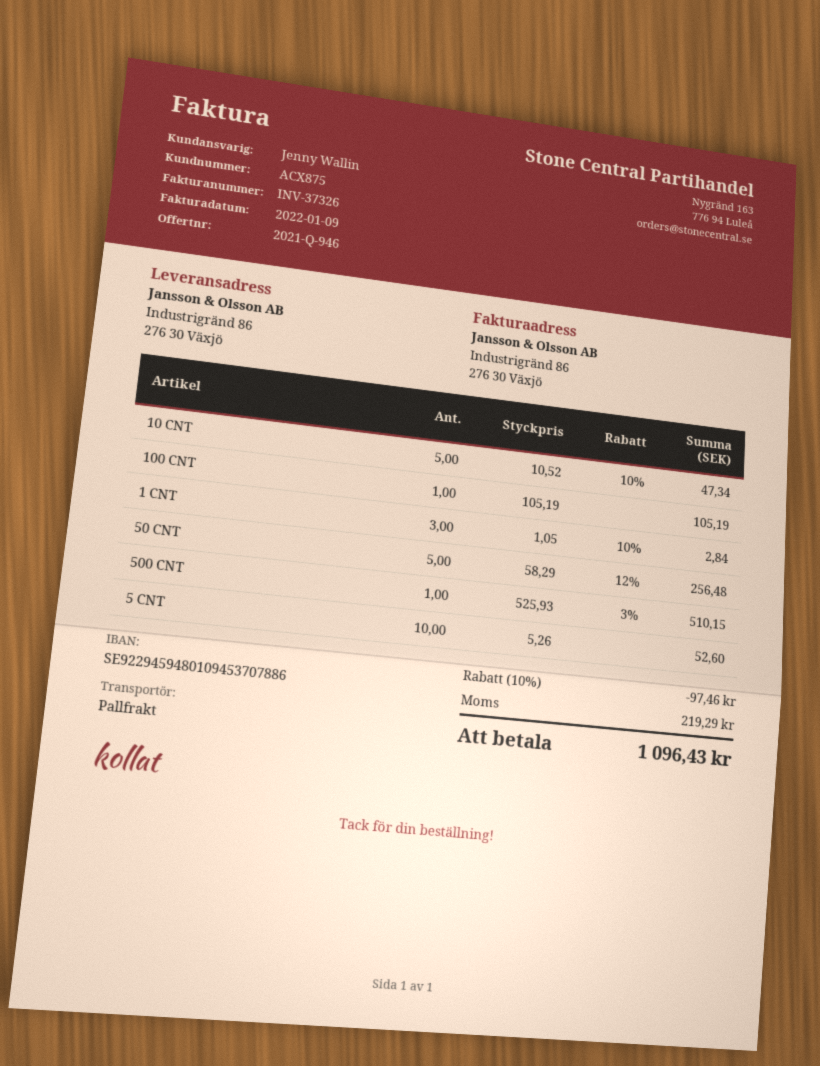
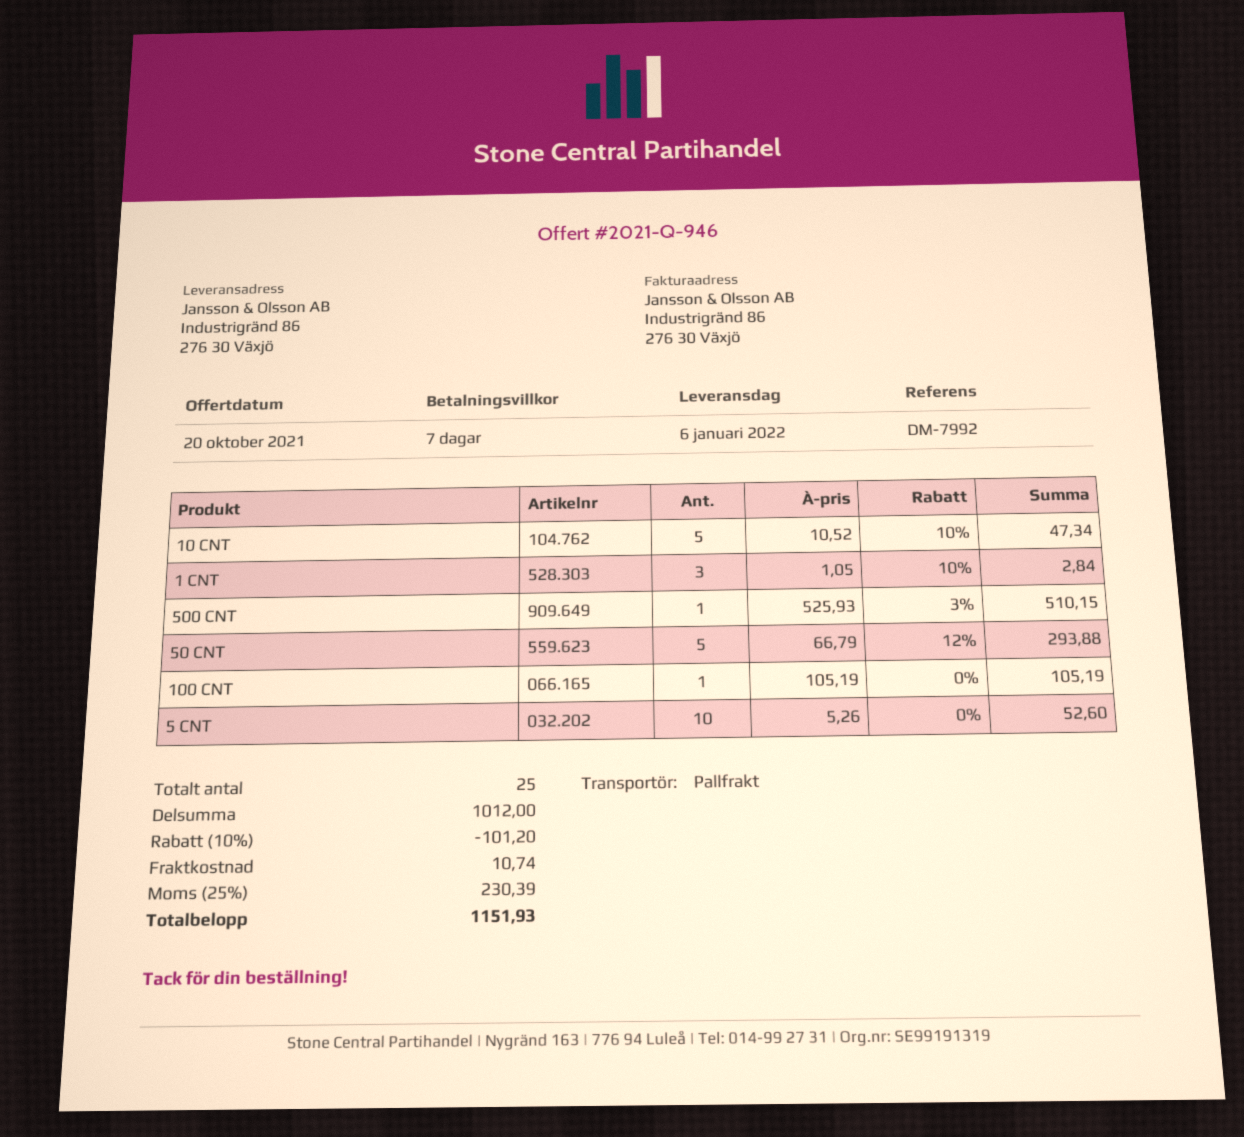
50 CNT: 5 x 58.29 - 12% = 256.48 -> 5 x 66.79 - 12% = 293.88
discount: 10% = 97.46 -> 10% = 101.20
shipping: none -> 10.74
tax: 219.29 -> 230.39
total: 1096.43 -> 1151.93

